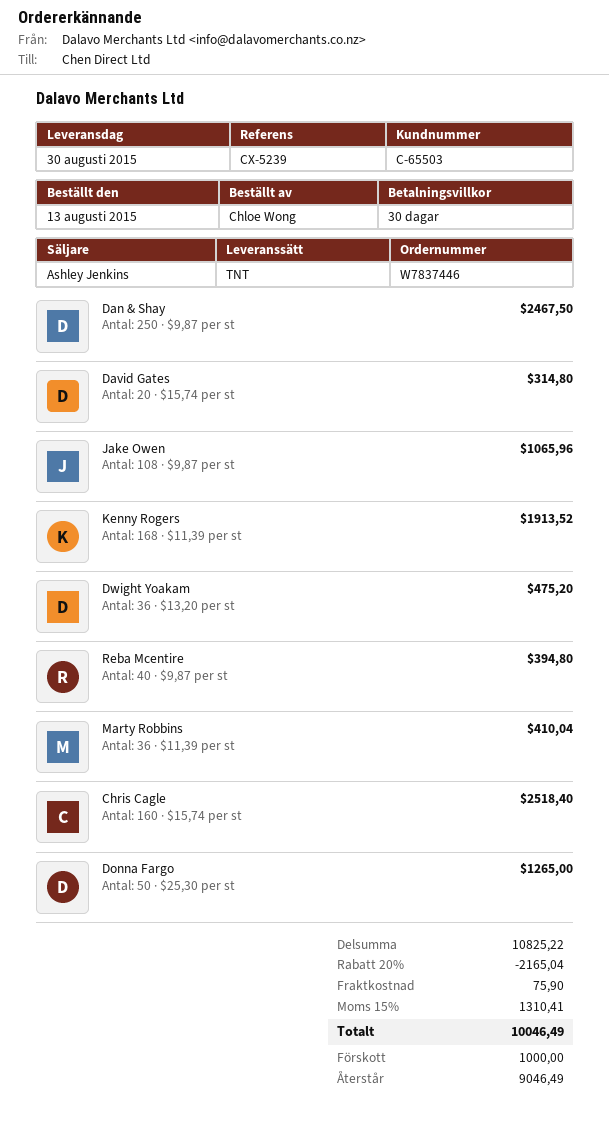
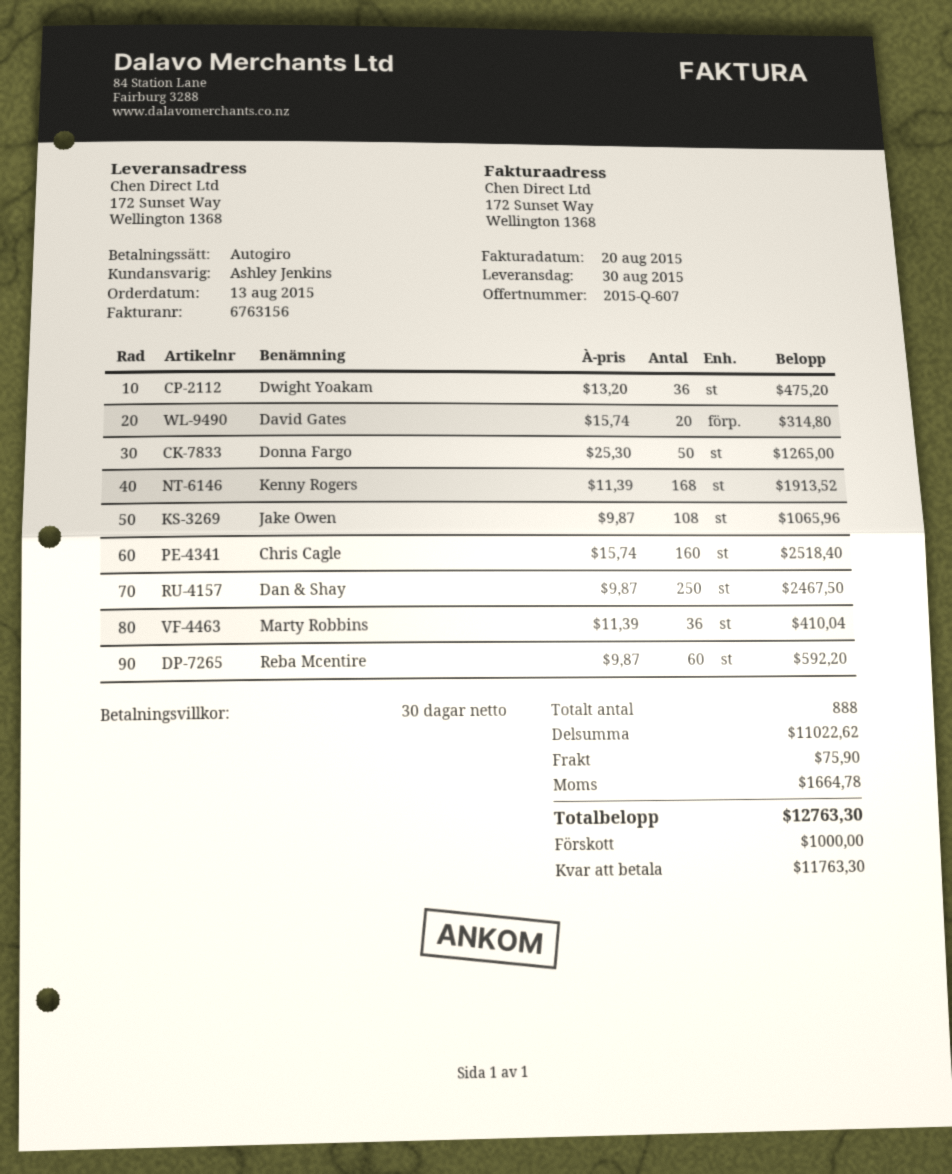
Reba Mcentire: 40 x 9.87 = 394.80 -> 60 x 9.87 = 592.20
subtotal: 10825.22 -> 11022.62
discount: 20% = 2165.04 -> none
tax: 1310.41 -> 1664.78
total: 10046.49 -> 12763.30
balance: 9046.49 -> 11763.30

